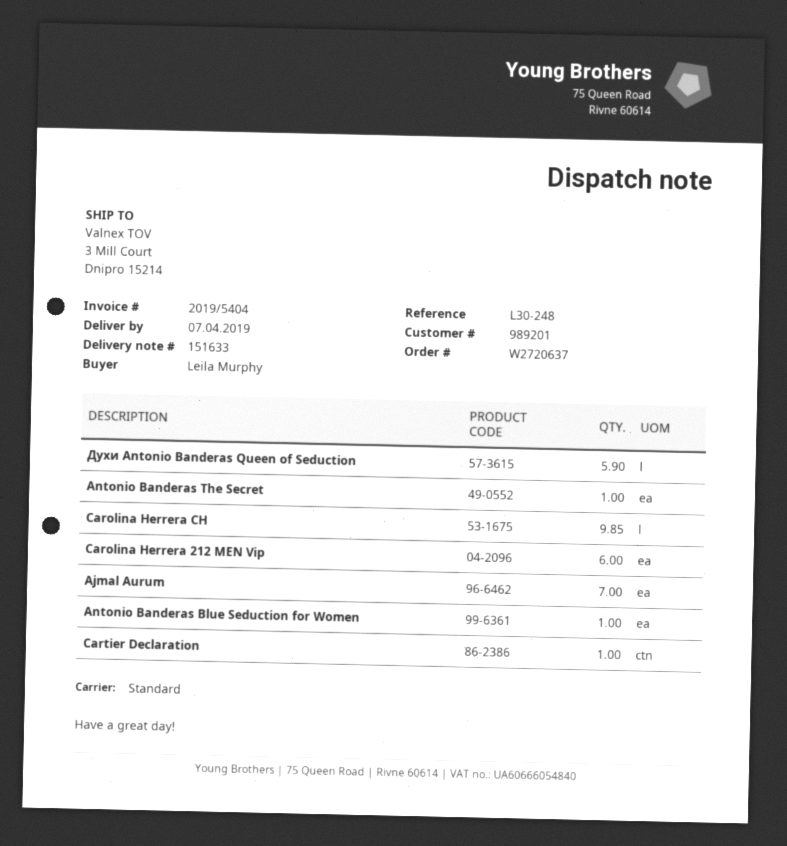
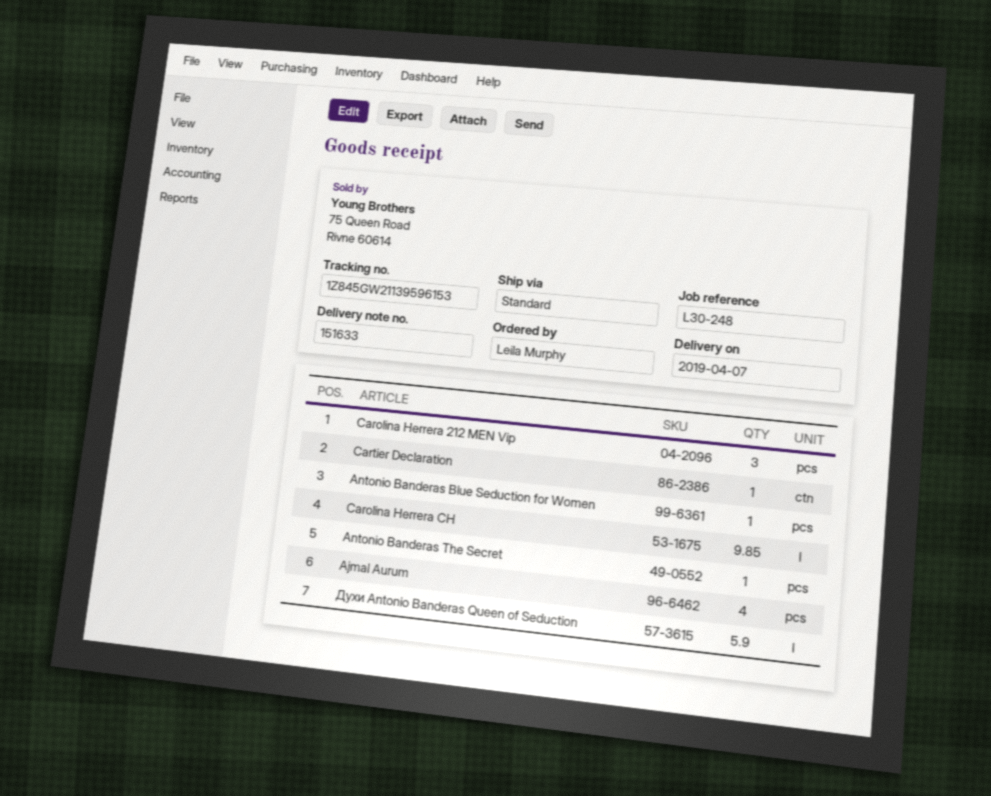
Carolina Herrera 212 MEN Vip: 6 -> 3
Ajmal Aurum: 7 -> 4

